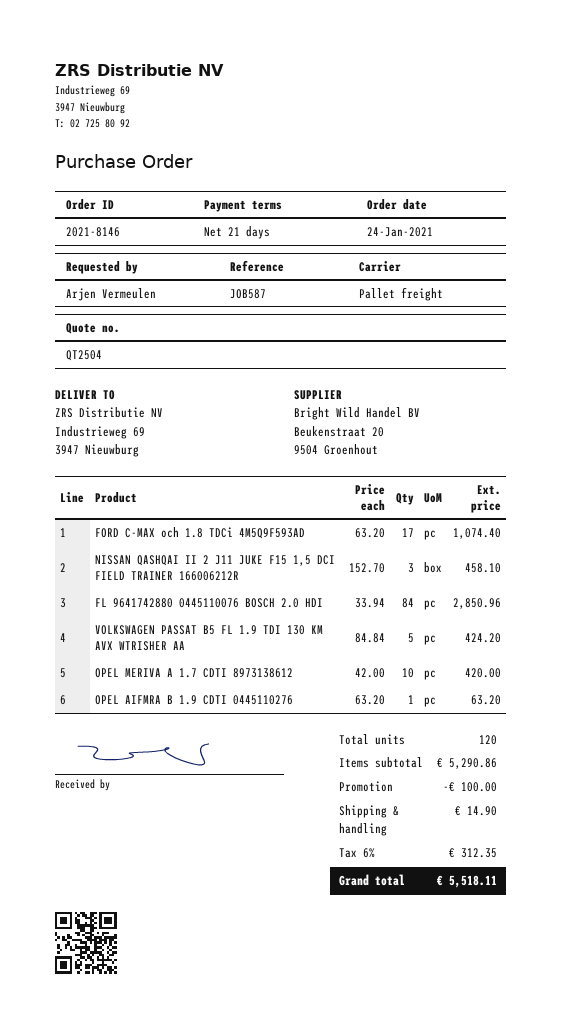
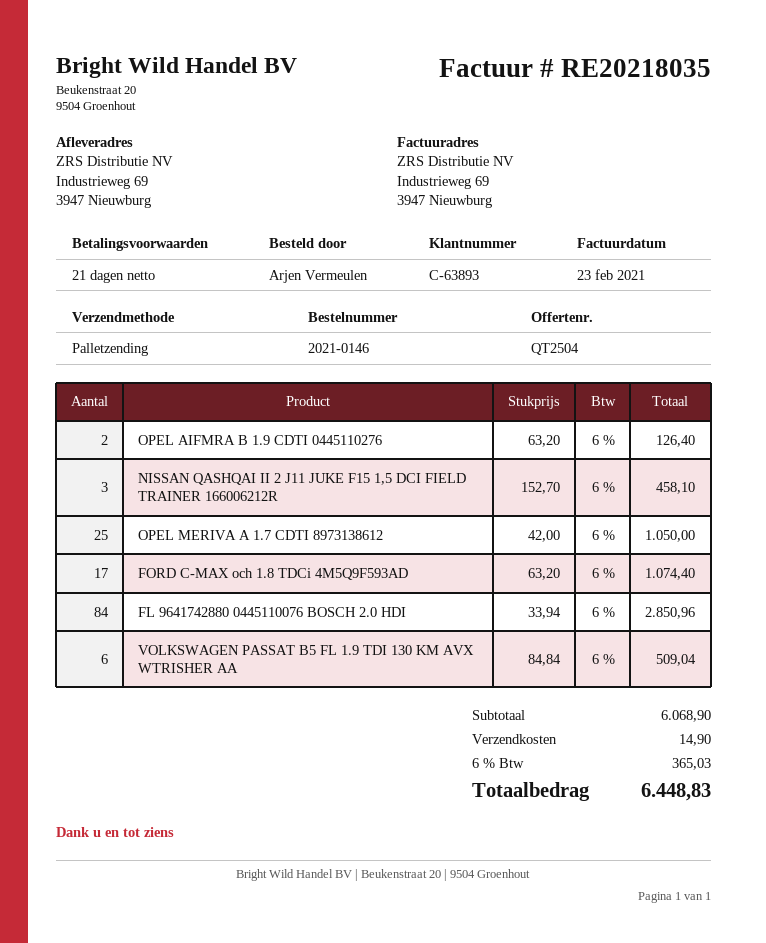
order number: 2021-8146 -> 2021-0146
VOLKSWAGEN PASSAT B5 FL 1.9 TDI 130 KM AVX WTRISHER AA: 5 x 84.84 = 424.20 -> 6 x 84.84 = 509.04
OPEL MERIVA A 1.7 CDTI 8973138612: 10 x 42.00 = 420.00 -> 25 x 42.00 = 1050.00
OPEL AIFMRA B 1.9 CDTI 0445110276: 1 x 63.20 = 63.20 -> 2 x 63.20 = 126.40
subtotal: 5290.86 -> 6068.90
discount: 100.00 -> none
tax: 6% = 312.35 -> 6% = 365.03
total: 5518.11 -> 6448.83

